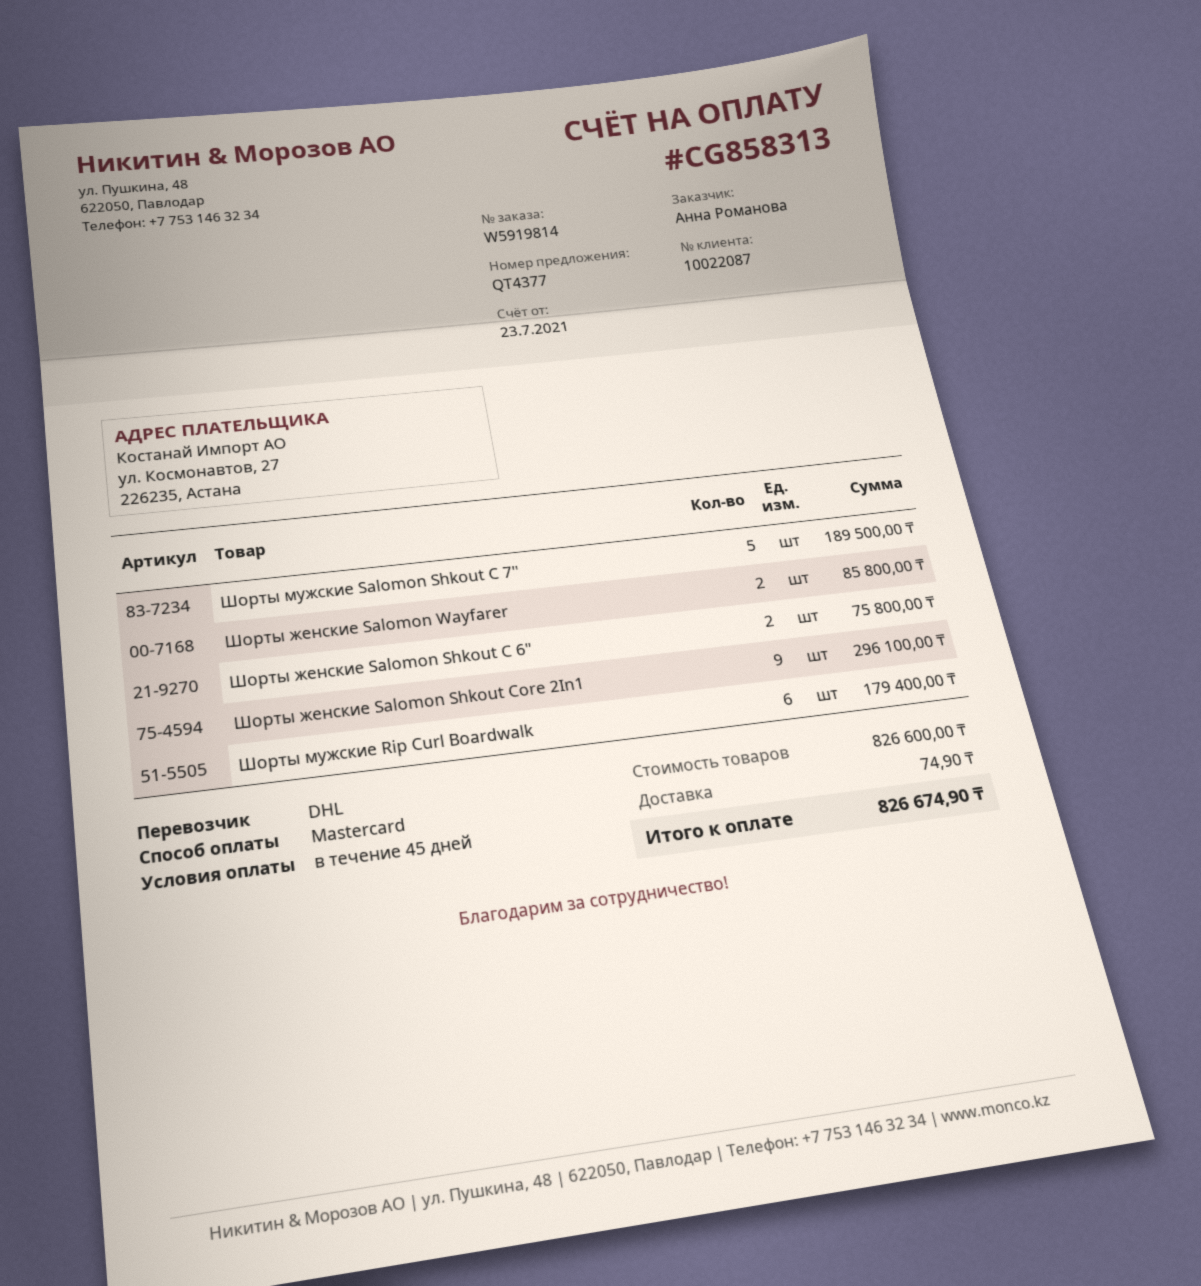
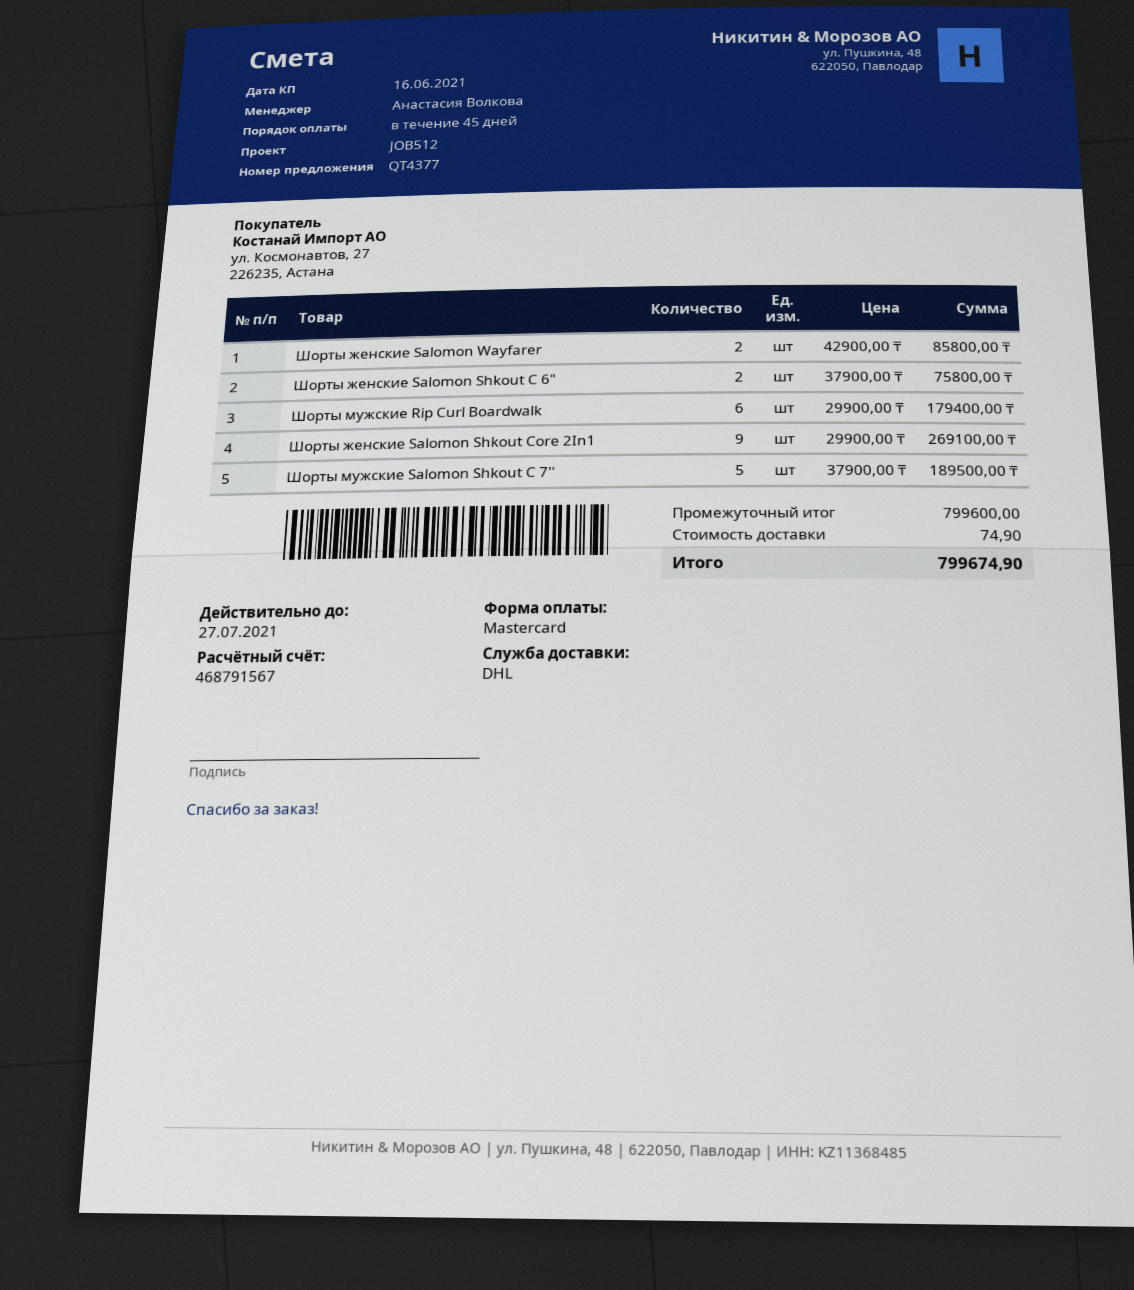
Шорты женские Salomon Shkout Core 2In1: 9 for 296100.00 -> 9 for 269100.00
subtotal: 826600.00 -> 799600.00
total: 826674.90 -> 799674.90

